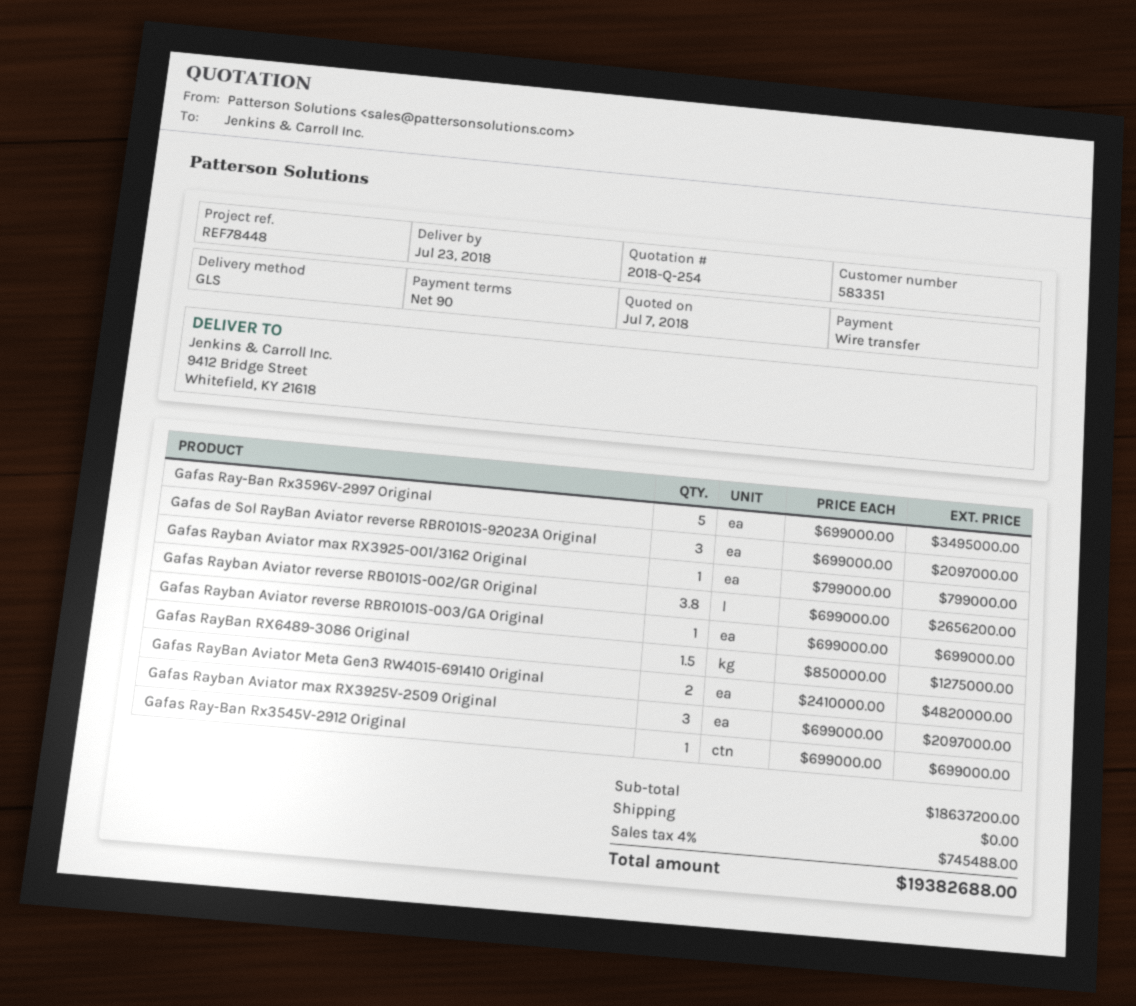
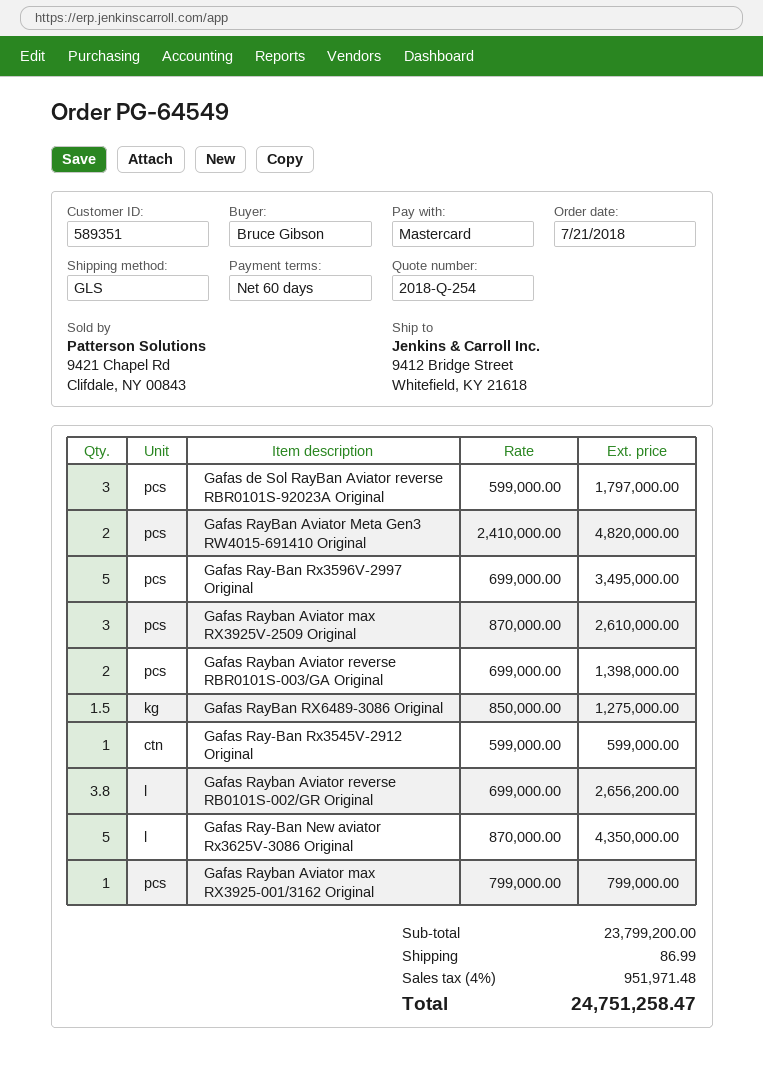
payment terms: 90 days -> 60 days
customer number: 583351 -> 589351
payment method: bank transfer -> Mastercard
Gafas de Sol RayBan Aviator reverse RBR0101S-92023A Original: 3 x 699000.00 = 2097000.00 -> 3 x 599000.00 = 1797000.00
Gafas Rayban Aviator reverse RBR0101S-003/GA Original: 1 x 699000.00 = 699000.00 -> 2 x 699000.00 = 1398000.00
Gafas Rayban Aviator max RX3925V-2509 Original: 3 x 699000.00 = 2097000.00 -> 3 x 870000.00 = 2610000.00
Gafas Ray-Ban Rx3545V-2912 Original: 1 x 699000.00 = 699000.00 -> 1 x 599000.00 = 599000.00
Gafas Ray-Ban New aviator Rx3625V-3086 Original: none -> 5 x 870000.00 = 4350000.00
subtotal: 18637200.00 -> 23799200.00
shipping: 0.00 -> 86.99
tax: 4% = 745488.00 -> 4% = 951971.48
total: 19382688.00 -> 24751258.47

